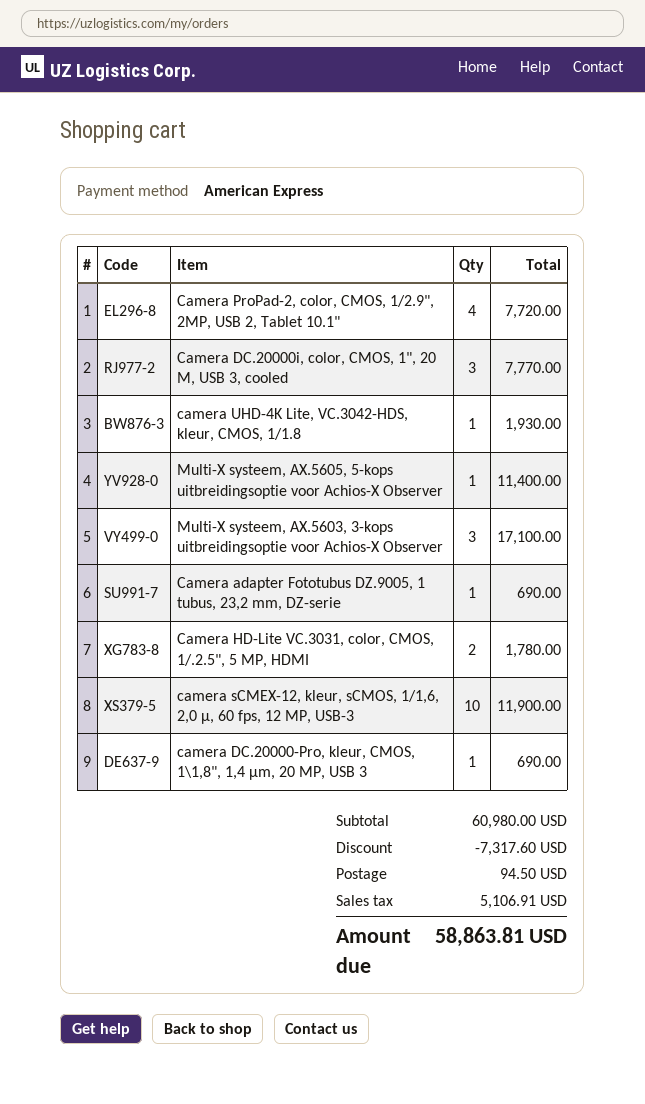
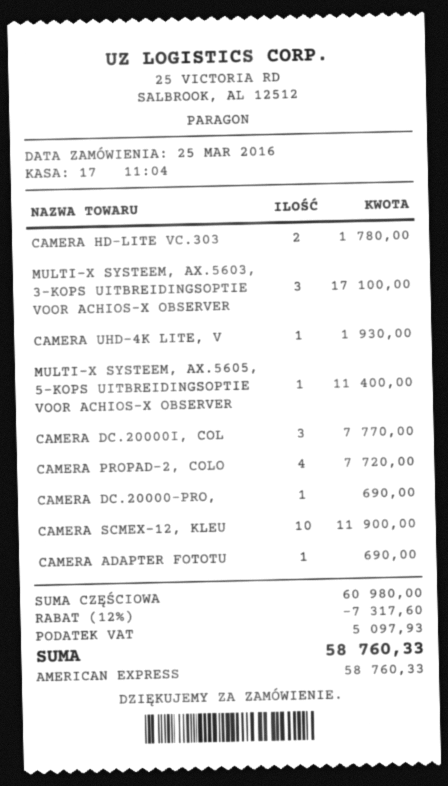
shipping: 94.50 -> none
tax: 5106.91 -> 5097.93
total: 58863.81 -> 58760.33

